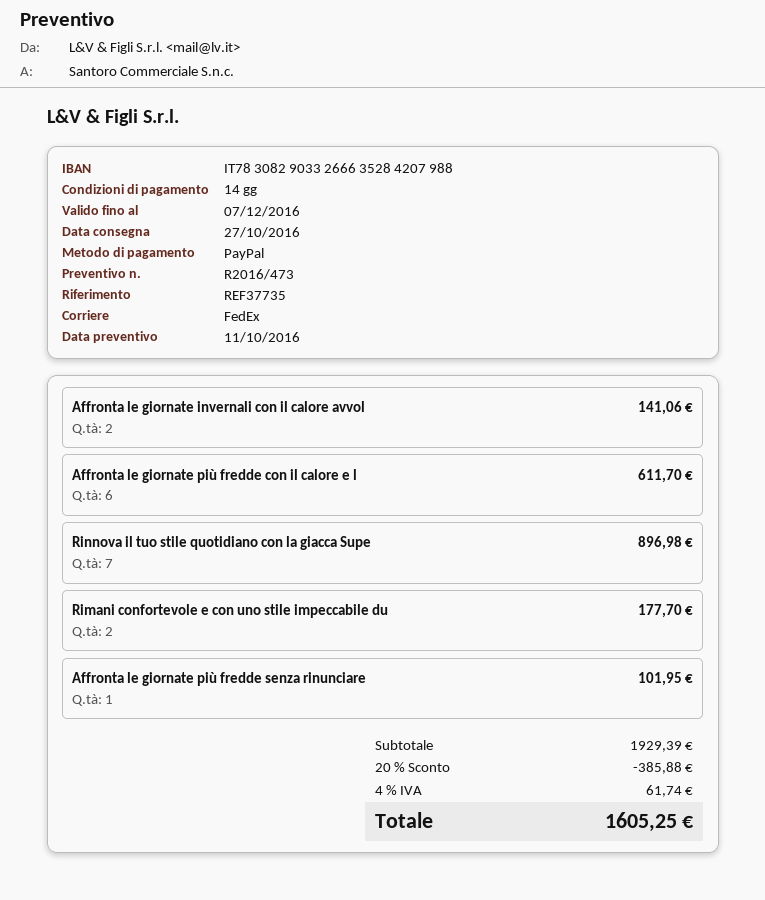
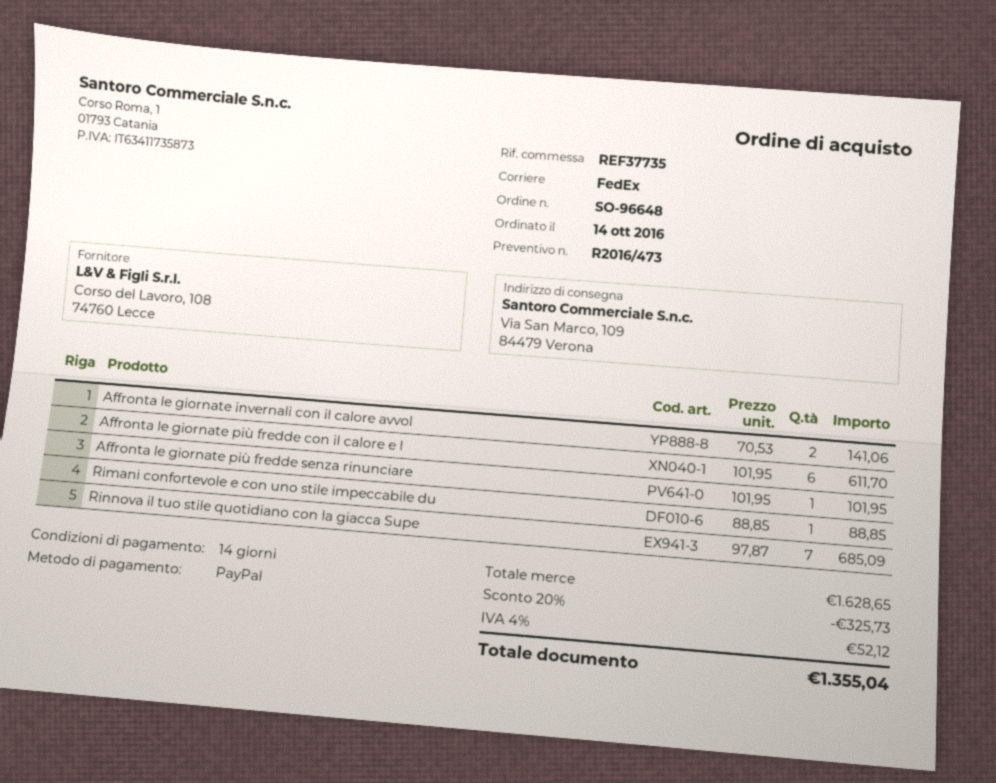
Rinnova il tuo stile quotidiano con la giacca Supe: 7 for 896.98 -> 7 for 685.09
Rimani confortevole e con uno stile impeccabile du: 2 for 177.70 -> 1 for 88.85
subtotal: 1929.39 -> 1628.65
discount: 20% = 385.88 -> 20% = 325.73
tax: 4% = 61.74 -> 4% = 52.12
total: 1605.25 -> 1355.04

